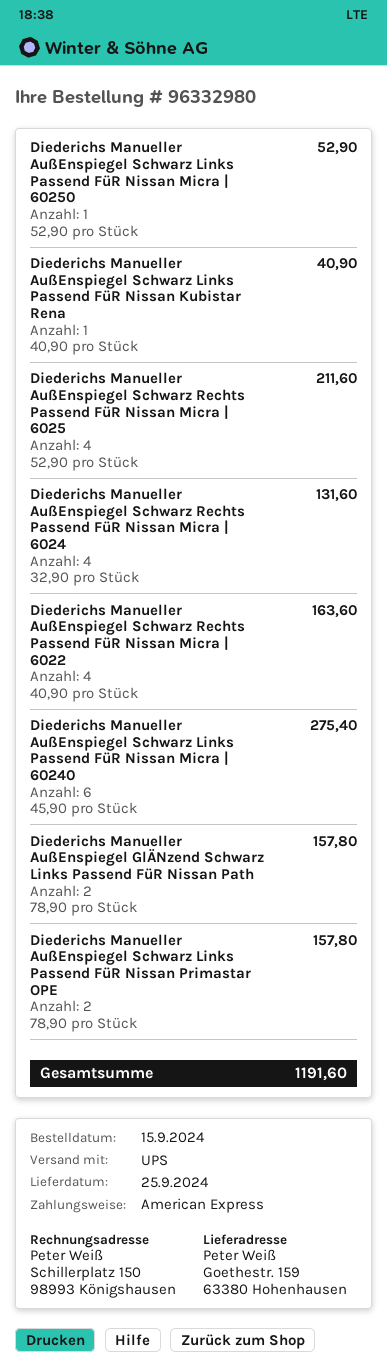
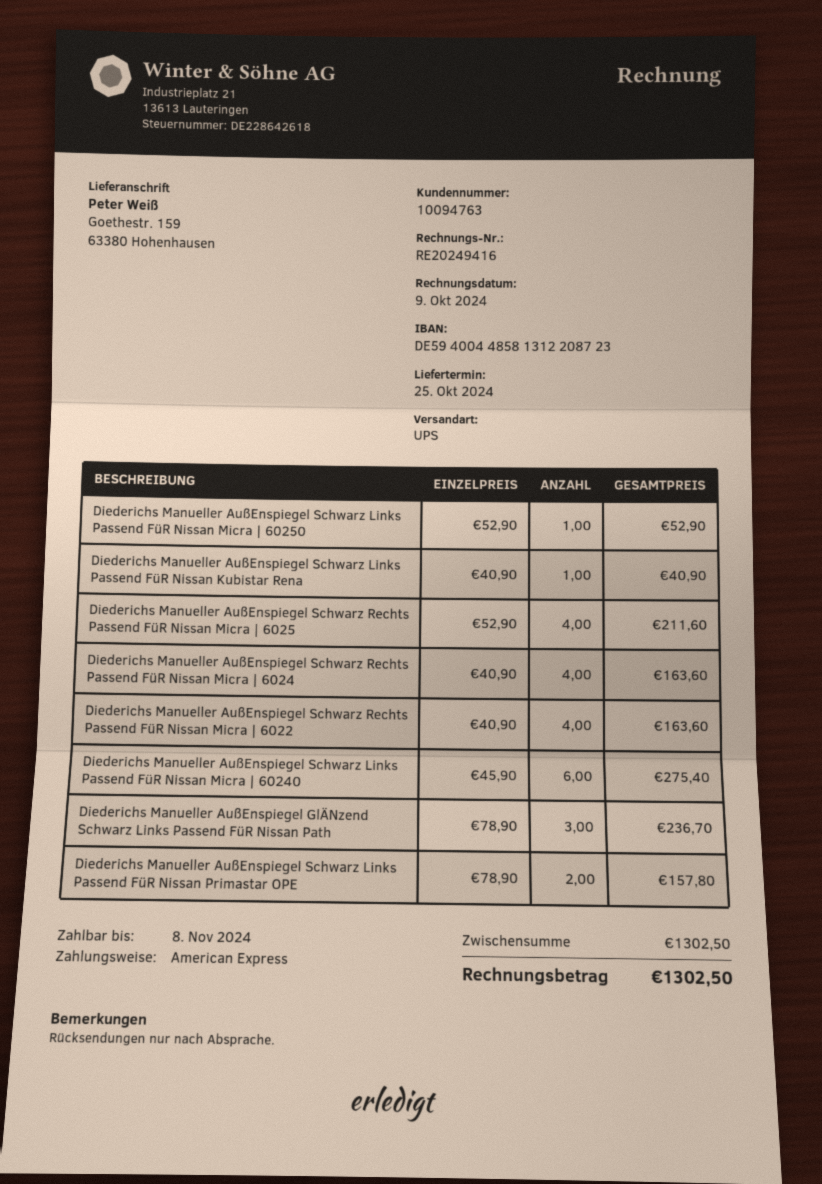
delivery date: 2024-09-25 -> 2024-10-25
Diederichs Manueller AußEnspiegel Schwarz Rechts Passend FüR Nissan Micra | 6024: 4 x 32.90 = 131.60 -> 4 x 40.90 = 163.60
Diederichs Manueller AußEnspiegel GlÄNzend Schwarz Links Passend FüR Nissan Path: 2 x 78.90 = 157.80 -> 3 x 78.90 = 236.70
total: 1191.60 -> 1302.50

